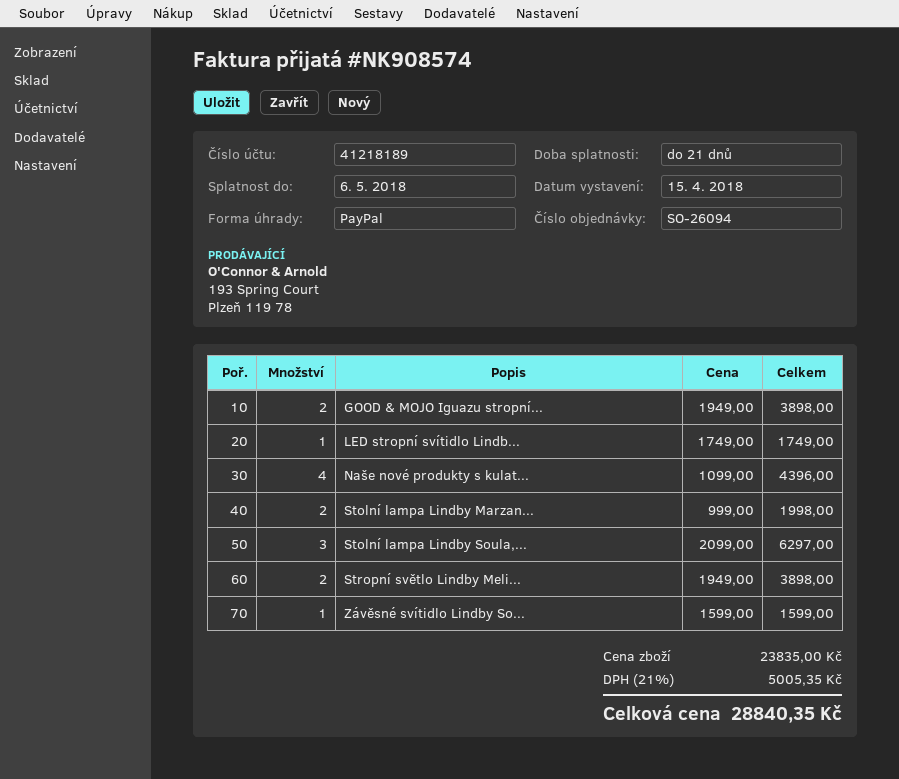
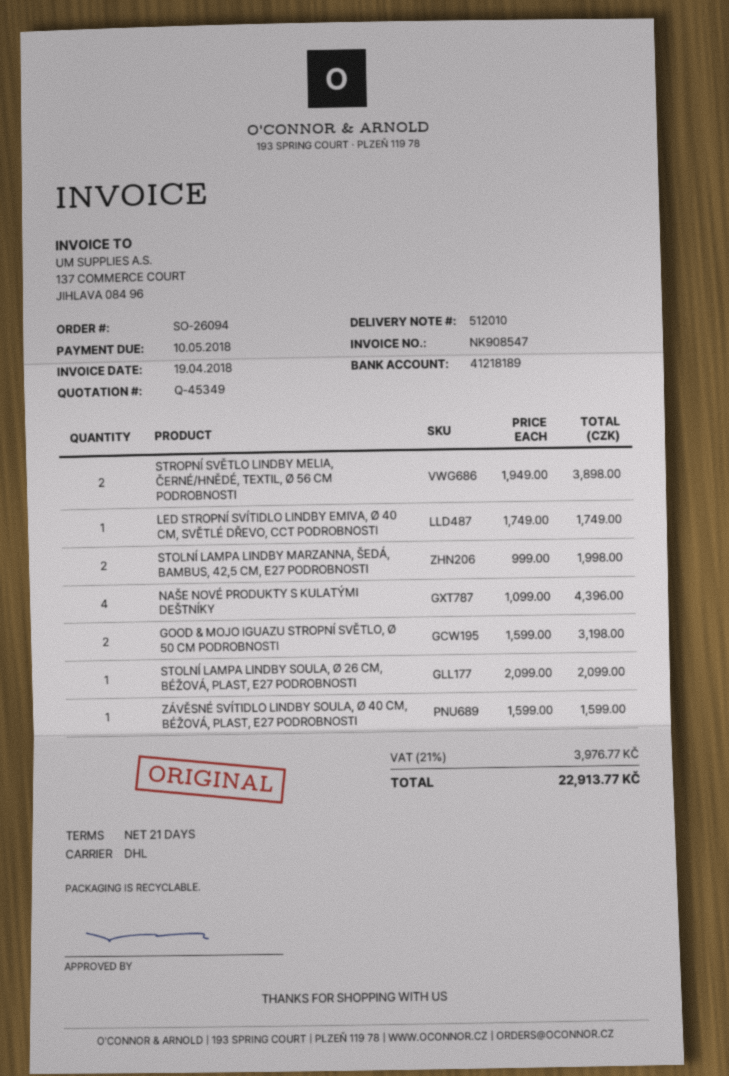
invoice number: NK908574 -> NK908547
invoice date: 2018-04-15 -> 2018-04-19
due date: 2018-05-06 -> 2018-05-10
GOOD & MOJO Iguazu stropní...: 2 x 1949.00 = 3898.00 -> 2 x 1599.00 = 3198.00
Stolní lampa Lindby Soula,...: 3 x 2099.00 = 6297.00 -> 1 x 2099.00 = 2099.00
tax: 21% = 5005.35 -> 21% = 3976.77
total: 28840.35 -> 22913.77

